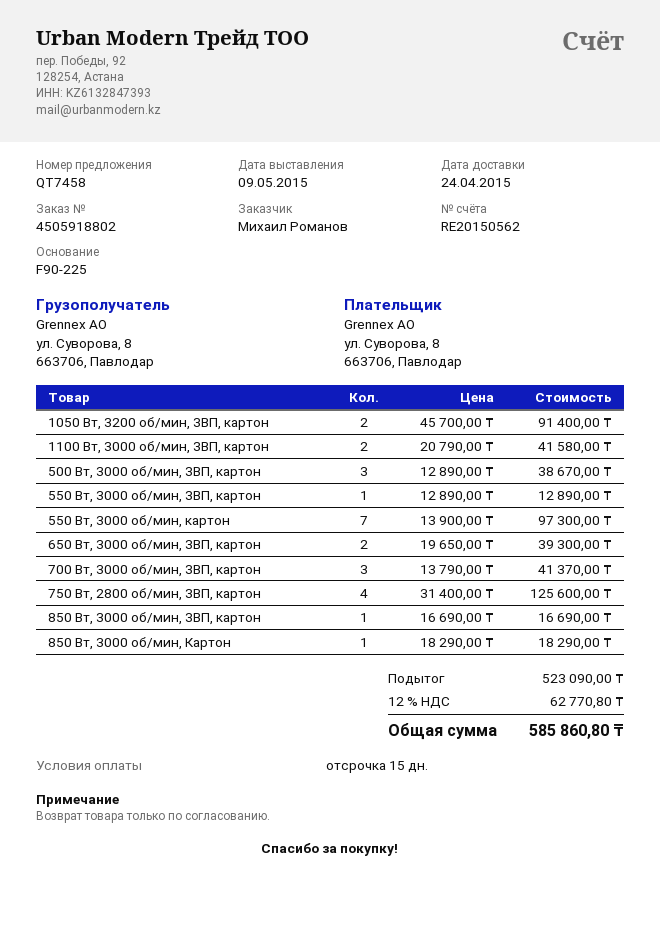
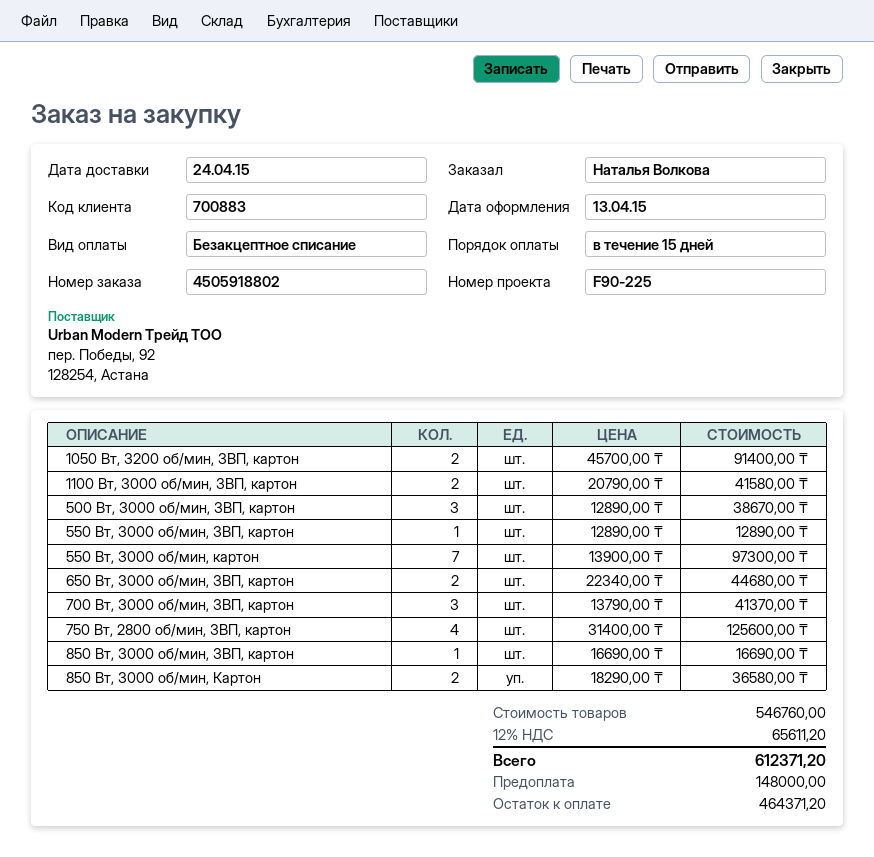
ordered by: Михаил Романов -> Наталья Волкова
650 Вт, 3000 об/мин, ЗВП, картон: 2 x 19650.00 = 39300.00 -> 2 x 22340.00 = 44680.00
850 Вт, 3000 об/мин, Картон: 1 x 18290.00 = 18290.00 -> 2 x 18290.00 = 36580.00
subtotal: 523090.00 -> 546760.00
tax: 12% = 62770.80 -> 12% = 65611.20
total: 585860.80 -> 612371.20

